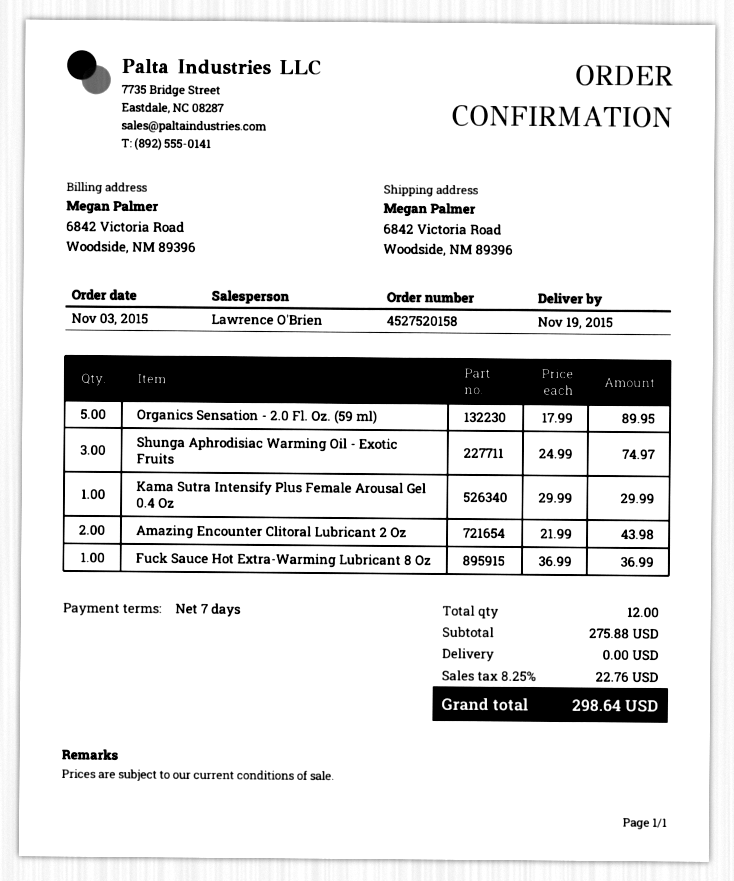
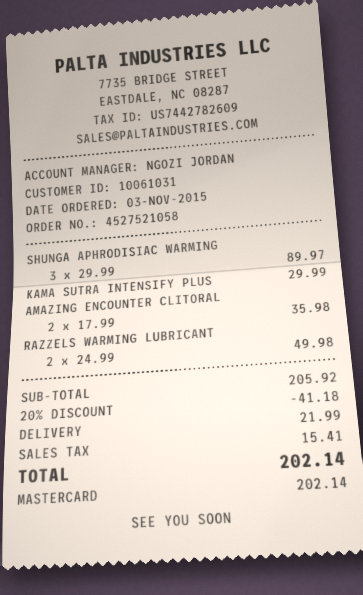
order number: 4527520158 -> 4527521058
sales rep: Lawrence O'Brien -> NGOZI JORDAN
Organics Sensation - 2.0 Fl. Oz. (59 ml): 5 x 17.99 = 89.95 -> none
Shunga Aphrodisiac Warming Oil - Exotic Fruits: 3 x 24.99 = 74.97 -> 3 x 29.99 = 89.97
Amazing Encounter Clitoral Lubricant 2 Oz: 2 x 21.99 = 43.98 -> 2 x 17.99 = 35.98
Fuck Sauce Hot Extra-Warming Lubricant 8 Oz: 1 x 36.99 = 36.99 -> none
RAZZELS WARMING LUBRICANT: none -> 2 x 24.99 = 49.98
subtotal: 275.88 -> 205.92
discount: none -> 20% = 41.18
shipping: 0.00 -> 21.99
tax: 22.76 -> 15.41
total: 298.64 -> 202.14

